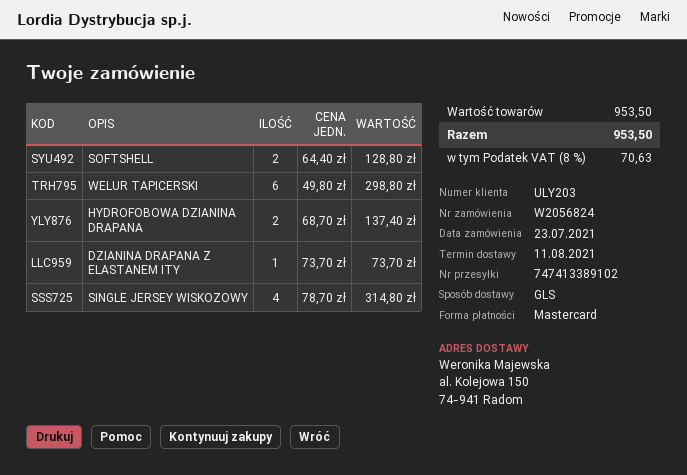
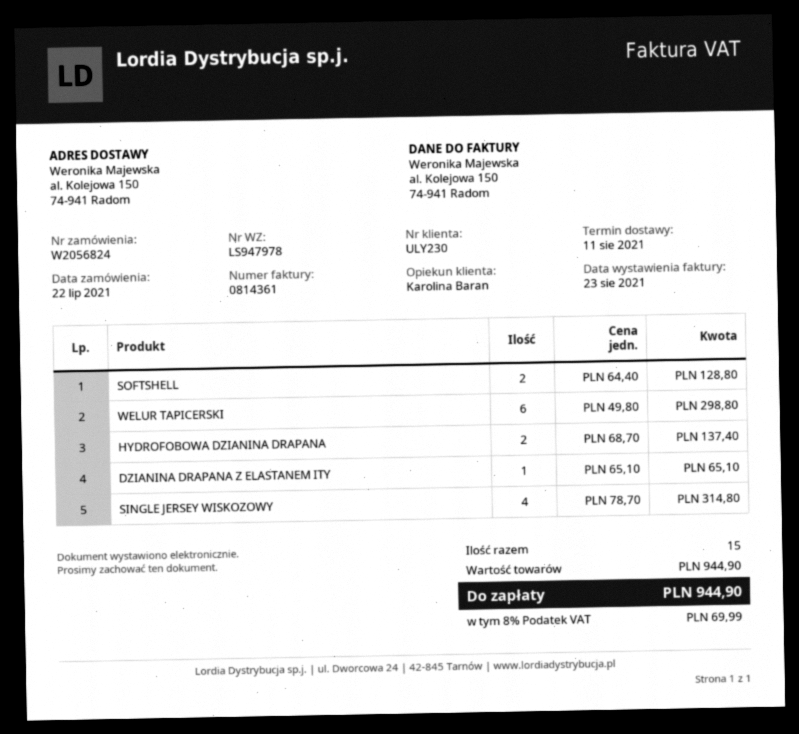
order date: 2021-07-23 -> 2021-07-22
customer number: ULY203 -> ULY230
DZIANINA DRAPANA Z ELASTANEM ITY: 1 x 73.70 = 73.70 -> 1 x 65.10 = 65.10
subtotal: 953.50 -> 944.90
tax: 8% = 70.63 -> 8% = 69.99
total: 953.50 -> 944.90

